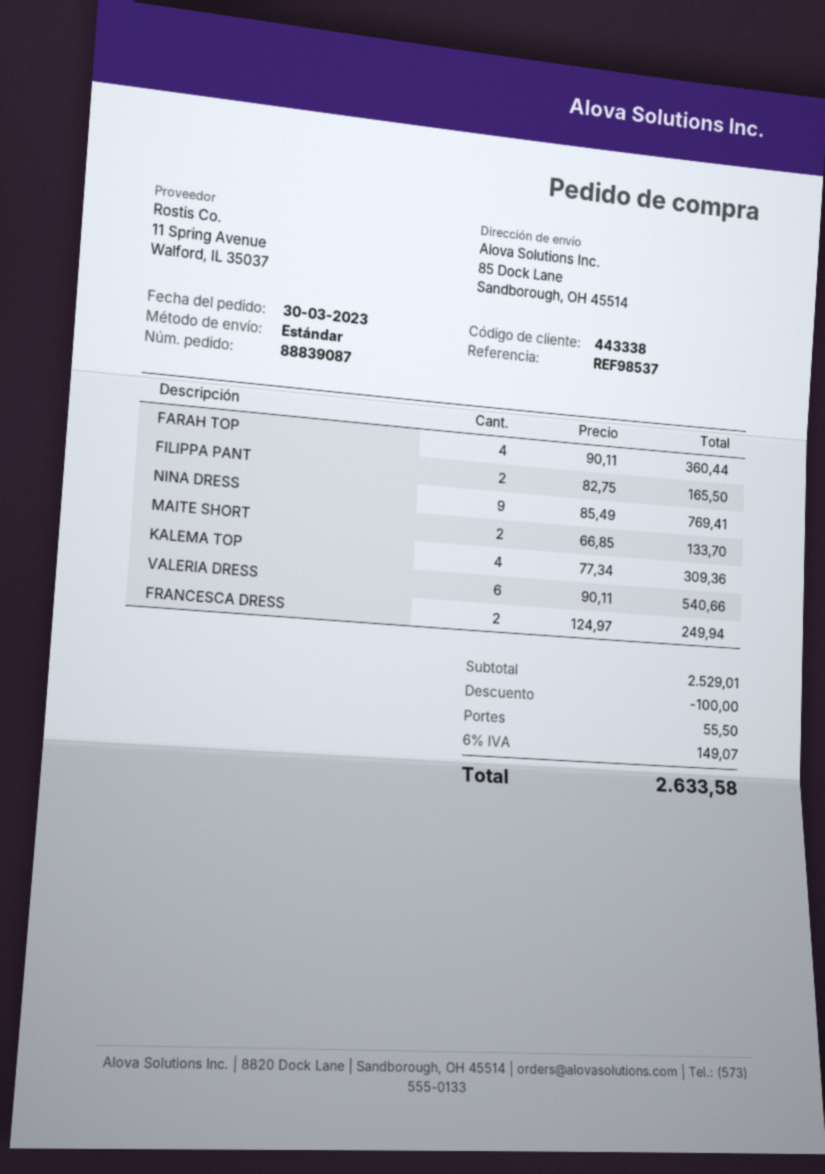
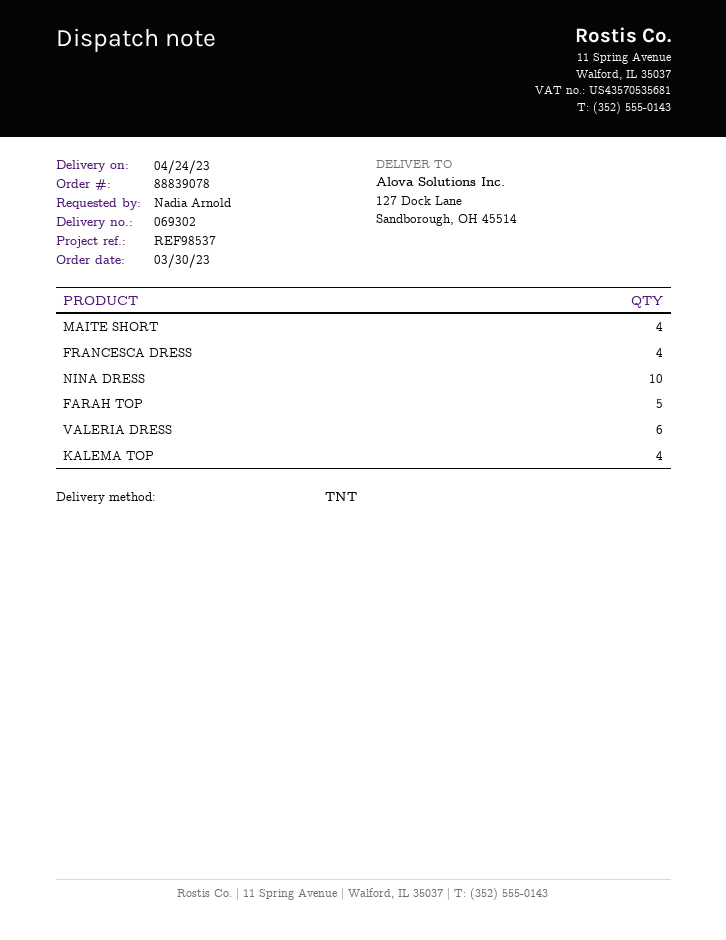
order number: 88839087 -> 88839078
shipping method: standard -> TNT
ship to: 85 Dock Lane, Sandborough, OH 45514 -> 127 Dock Lane, Sandborough, OH 45514
FARAH TOP: 4 -> 5
FILIPPA PANT: 2 -> none
NINA DRESS: 9 -> 10
MAITE SHORT: 2 -> 4
FRANCESCA DRESS: 2 -> 4

